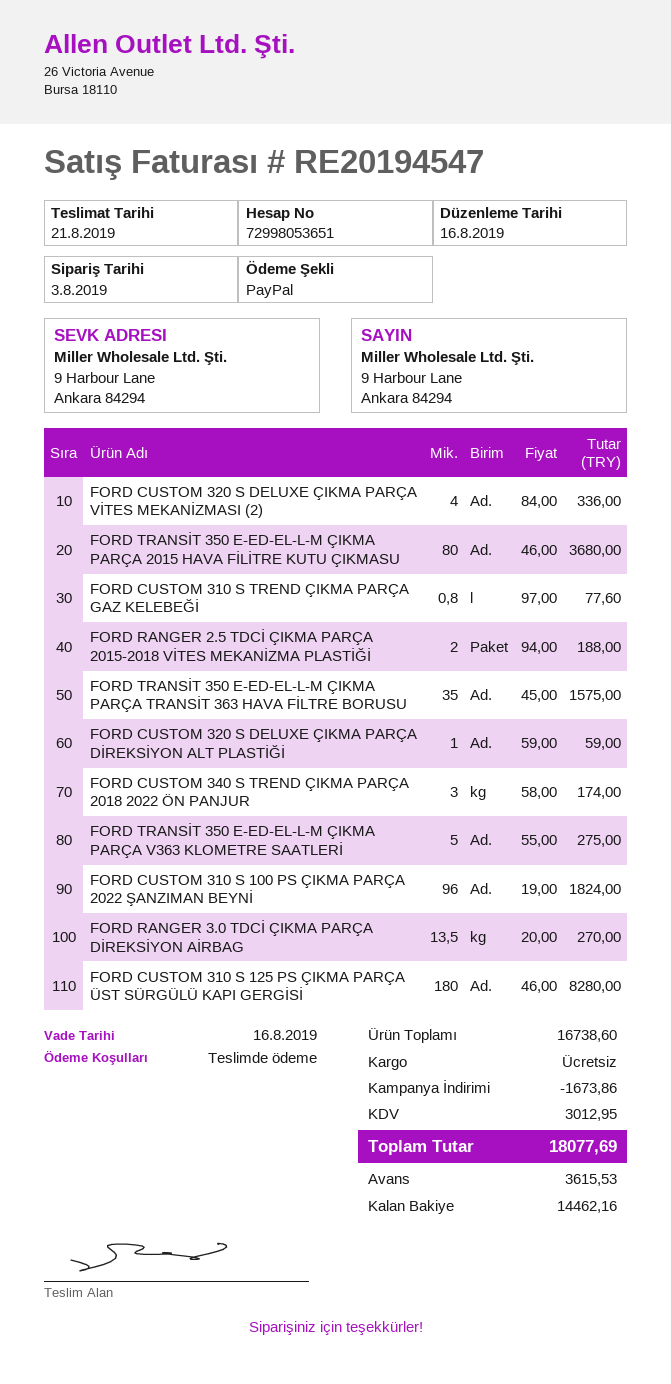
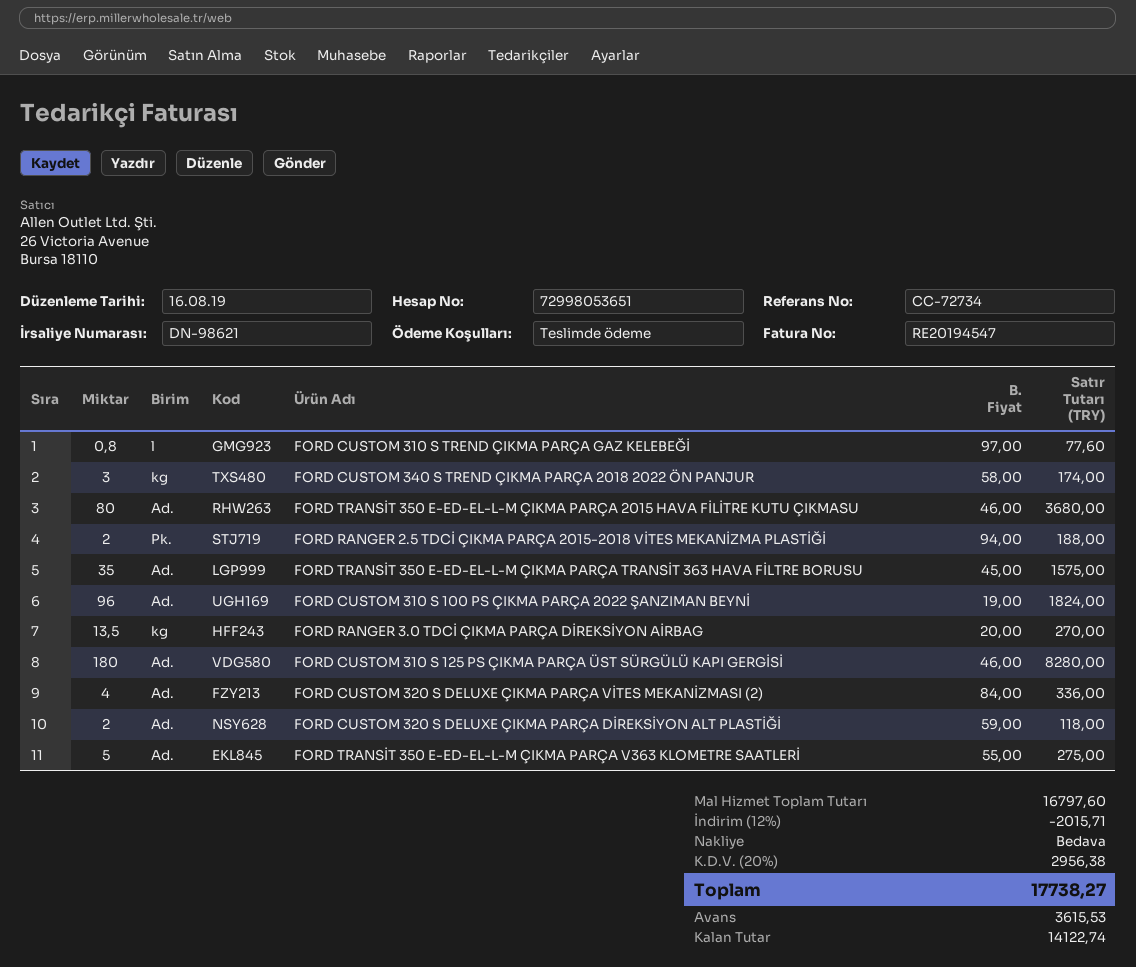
FORD CUSTOM 320 S DELUXE ÇIKMA PARÇA DİREKSİYON ALT PLASTİĞİ: 1 x 59.00 = 59.00 -> 2 x 59.00 = 118.00
subtotal: 16738.60 -> 16797.60
discount: 1673.86 -> 2015.71
tax: 3012.95 -> 2956.38
total: 18077.69 -> 17738.27
balance: 14462.16 -> 14122.74

